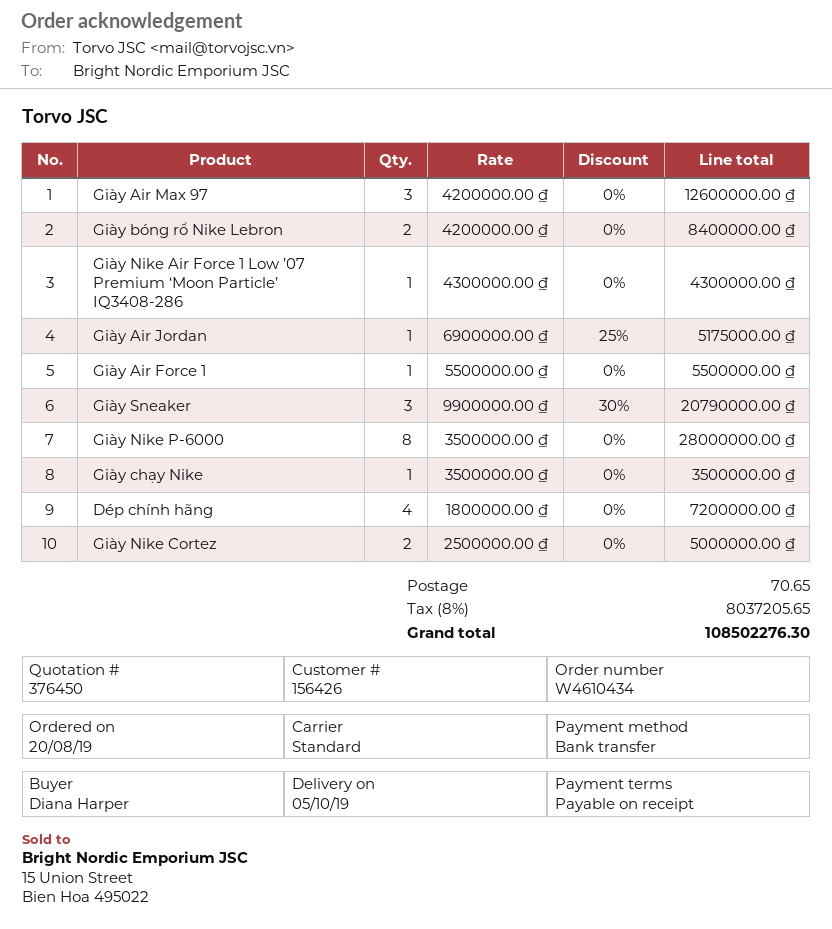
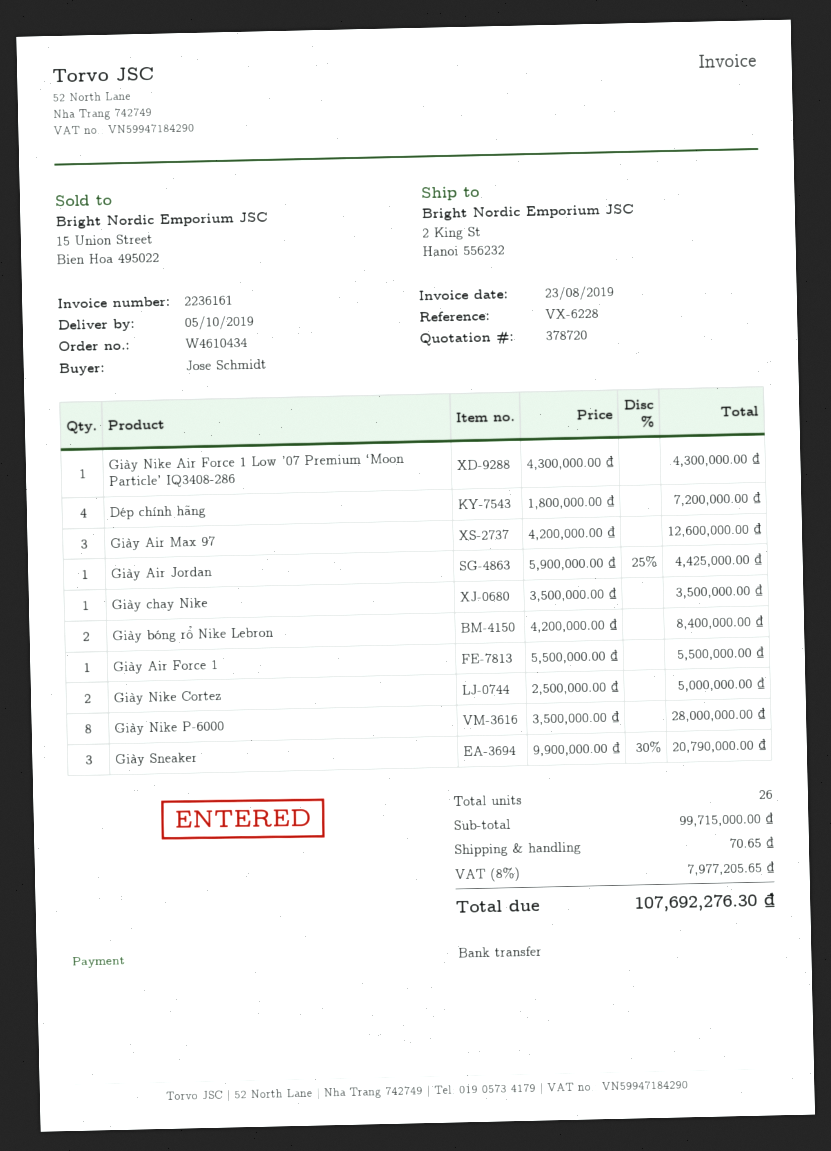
quote number: 376450 -> 378720
ordered by: Diana Harper -> Jose Schmidt
Giày Air Jordan: 1 x 6900000.00 - 25% = 5175000.00 -> 1 x 5900000.00 - 25% = 4425000.00
tax: 8% = 8037205.65 -> 8% = 7977205.65
total: 108502276.30 -> 107692276.30

